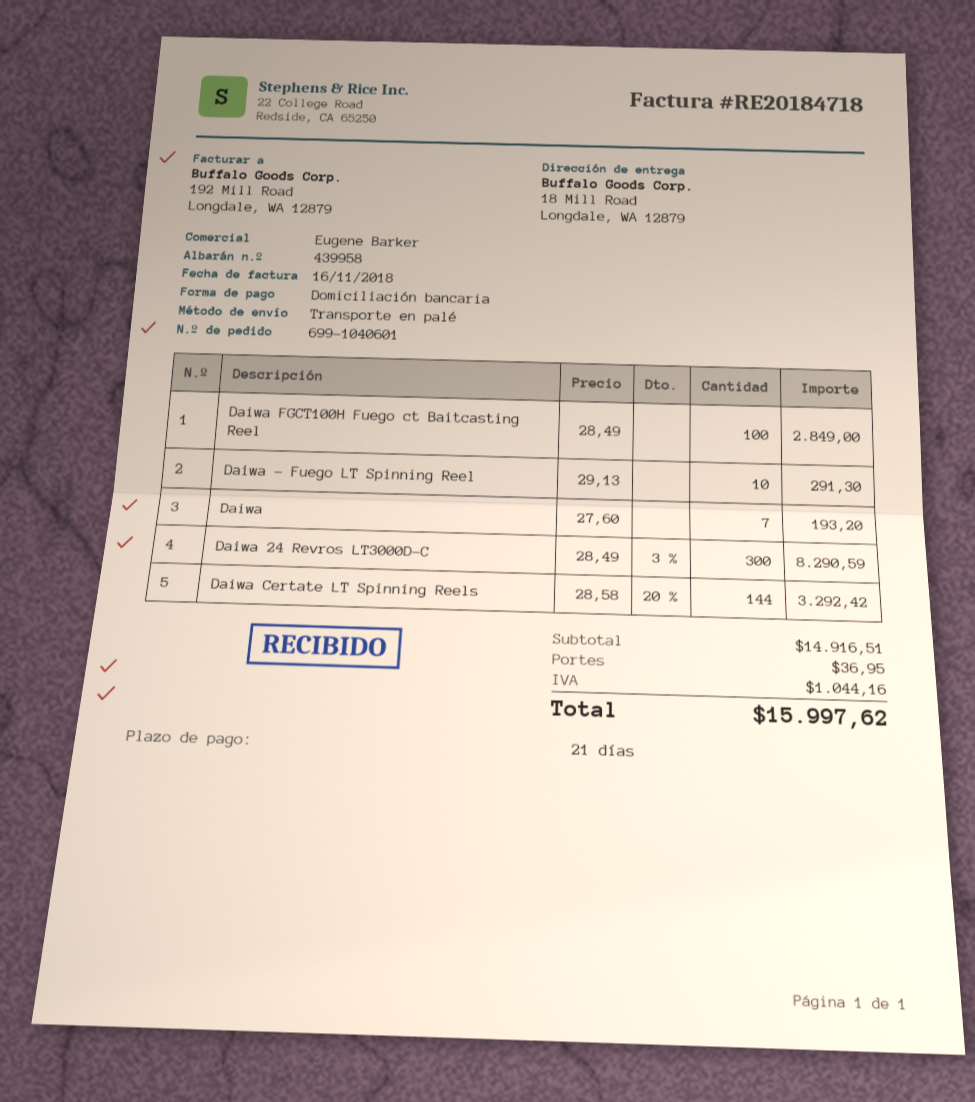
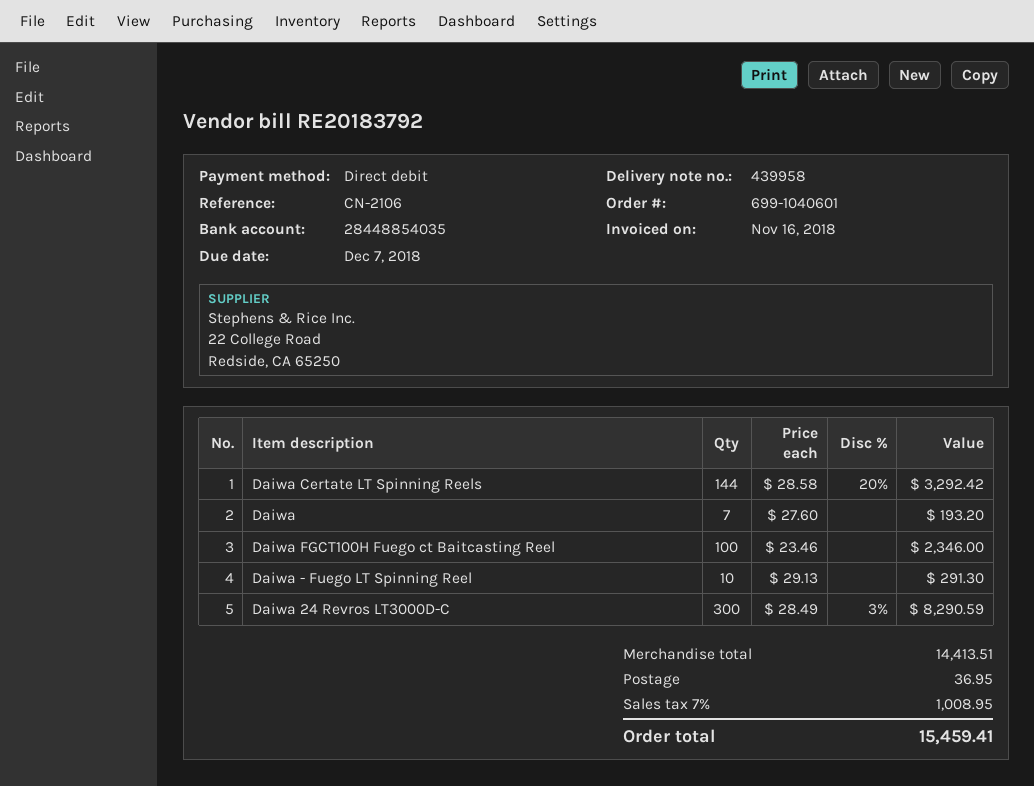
invoice number: RE20184718 -> RE20183792
Daiwa FGCT100H Fuego ct Baitcasting Reel: 100 x 28.49 = 2849.00 -> 100 x 23.46 = 2346.00
subtotal: 14916.51 -> 14413.51
tax: 1044.16 -> 1008.95
total: 15997.62 -> 15459.41

